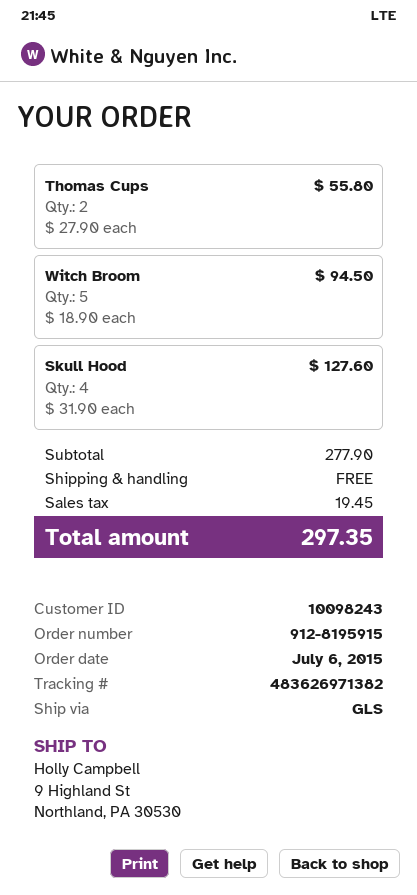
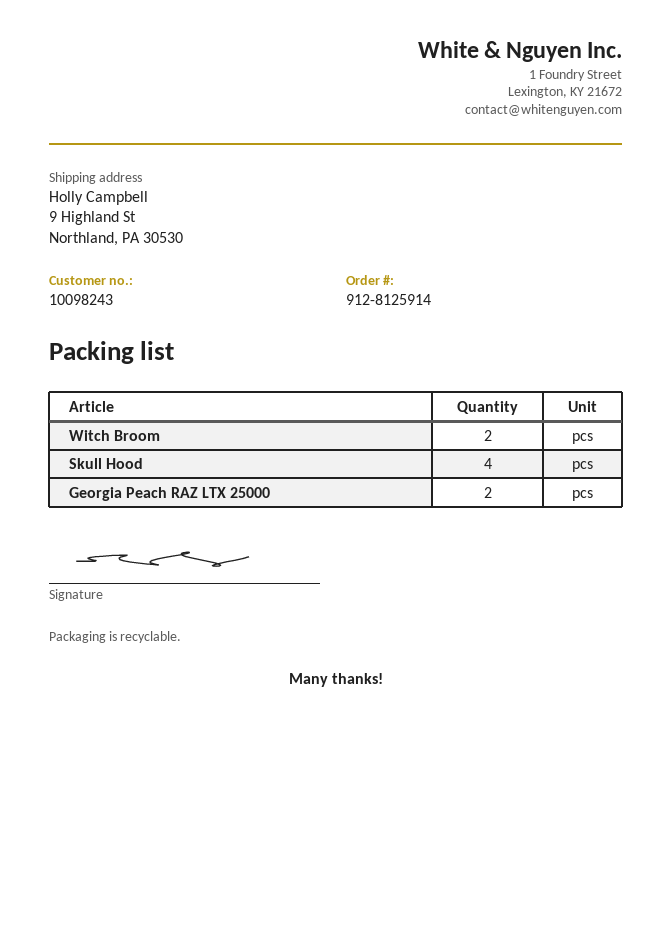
order number: 912-8195915 -> 912-8125914
Thomas Cups: 2 -> none
Witch Broom: 5 -> 2
Georgia Peach RAZ LTX 25000: none -> 2

